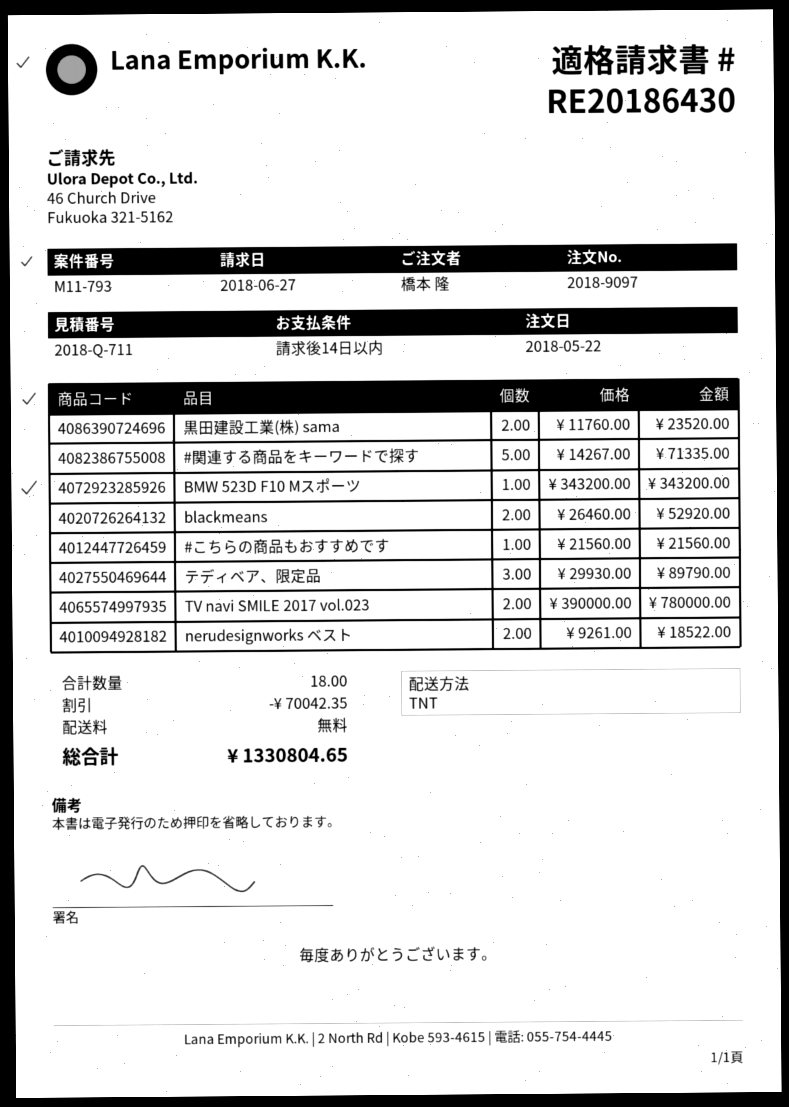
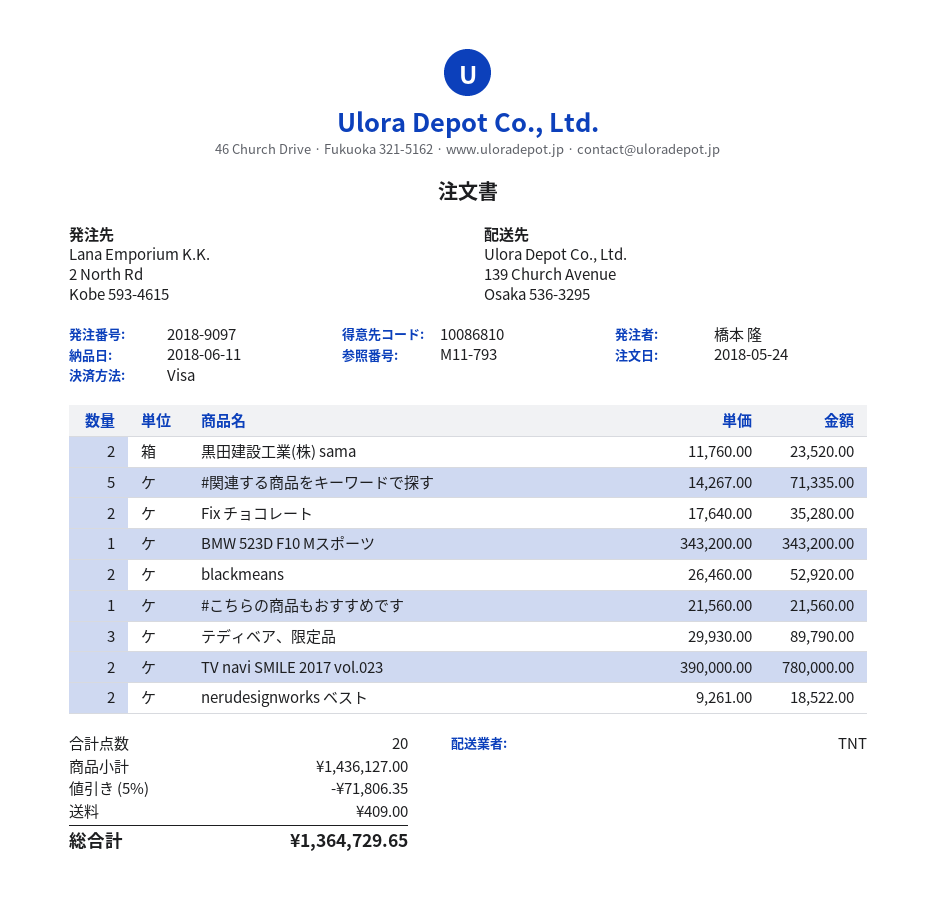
order date: 2018-05-22 -> 2018-05-24
Fix チョコレート: none -> 2 x 17640.00 = 35280.00
total quantity: 18 -> 20
discount: 70042.35 -> 71806.35
shipping: 0.00 -> 409.00
total: 1330804.65 -> 1364729.65

